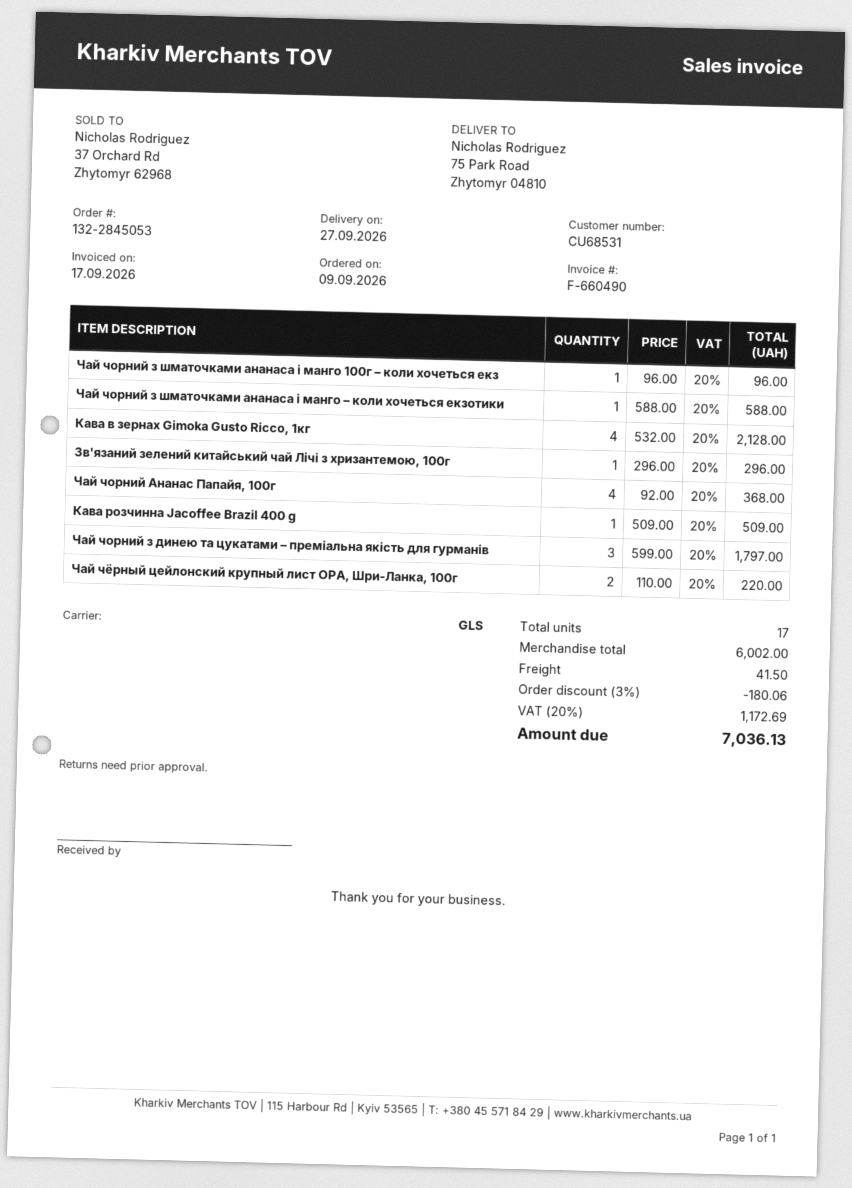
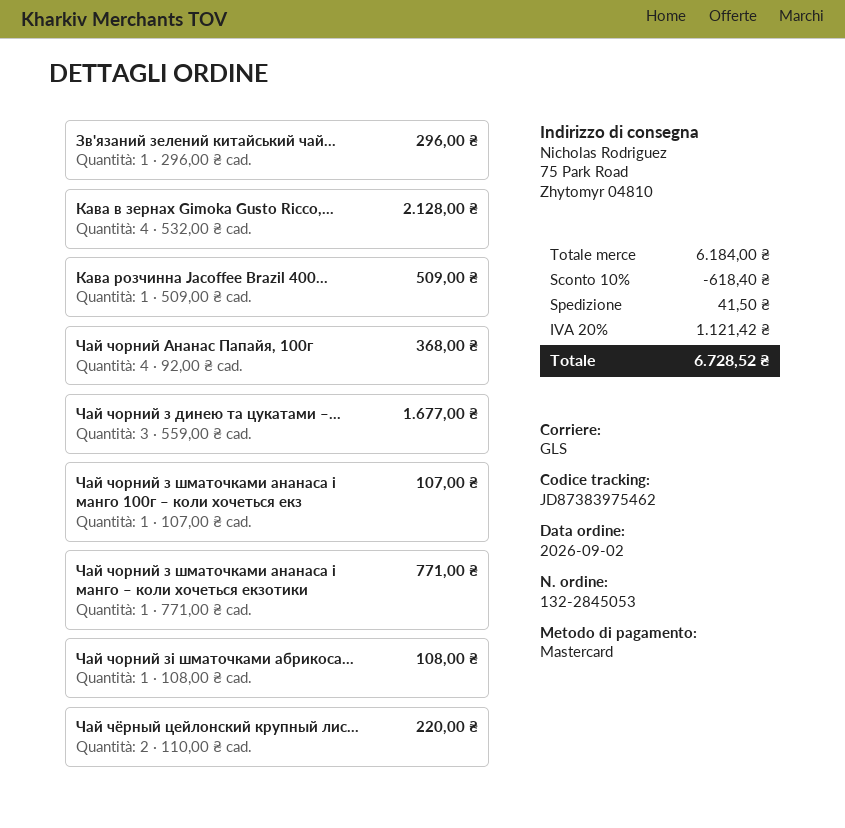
order date: 2026-09-09 -> 2026-09-02
Чай чорний з шматочками ананаса і манго 100г – коли хочеться екз: 1 x 96.00 = 96.00 -> 1 x 107.00 = 107.00
Чай чорний з шматочками ананаса і манго – коли хочеться екзотики: 1 x 588.00 = 588.00 -> 1 x 771.00 = 771.00
Чай чорний з динею та цукатами – преміальна якість для гурманів: 3 x 599.00 = 1797.00 -> 3 x 559.00 = 1677.00
Чай чорний зі шматочками абрикоса...: none -> 1 x 108.00 = 108.00
subtotal: 6002.00 -> 6184.00
discount: 3% = 180.06 -> 10% = 618.40
tax: 20% = 1172.69 -> 20% = 1121.42
total: 7036.13 -> 6728.52

